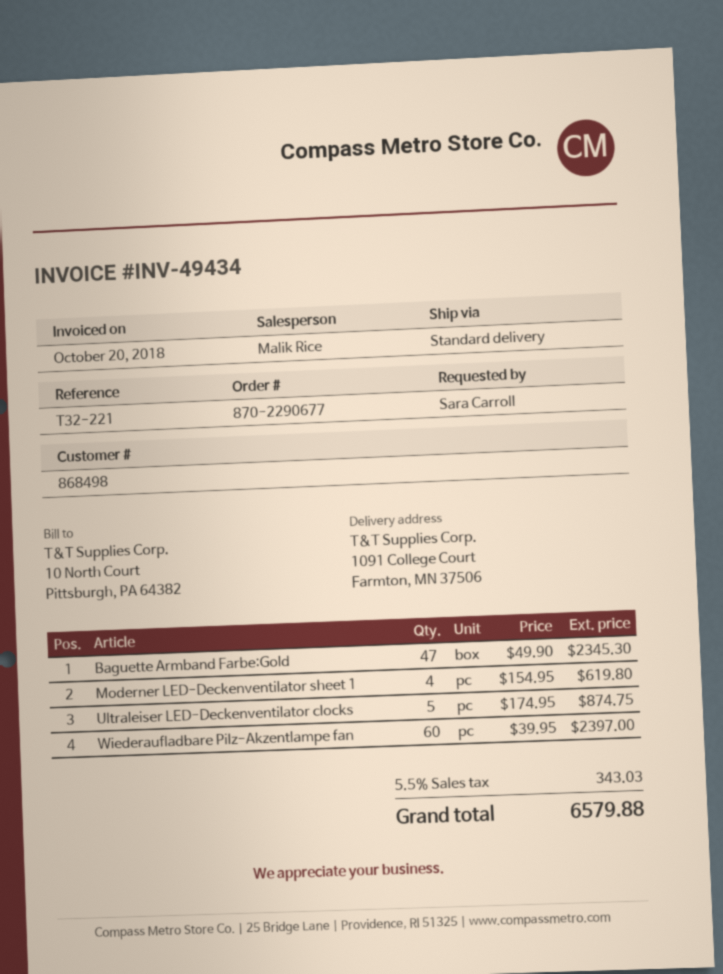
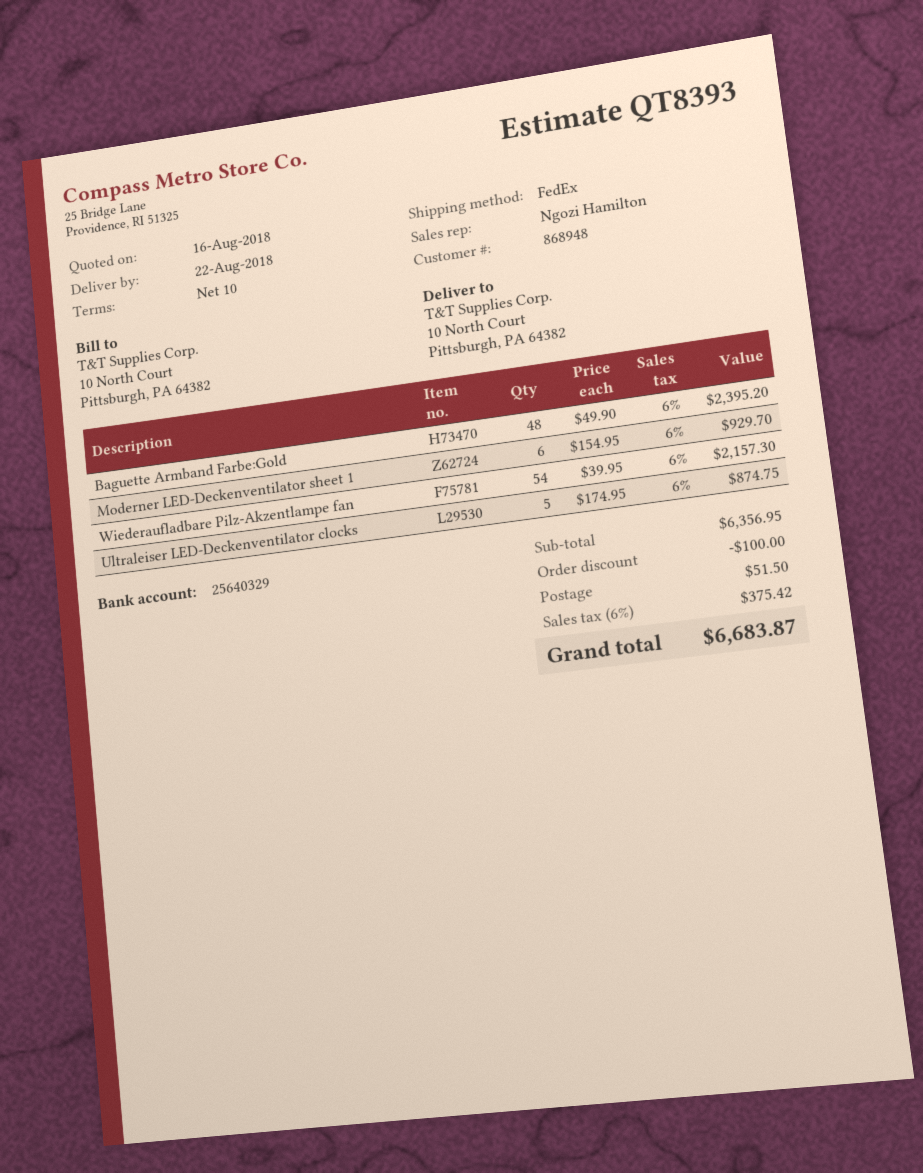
customer number: 868498 -> 868948
sales rep: Malik Rice -> Ngozi Hamilton
shipping method: standard -> FedEx
ship to: 1091 College Court, Farmton, MN 37506 -> 10 North Court, Pittsburgh, PA 64382
Baguette Armband Farbe:Gold: 47 x 49.90 = 2345.30 -> 48 x 49.90 = 2395.20
Moderner LED-Deckenventilator sheet 1: 4 x 154.95 = 619.80 -> 6 x 154.95 = 929.70
Wiederaufladbare Pilz-Akzentlampe fan: 60 x 39.95 = 2397.00 -> 54 x 39.95 = 2157.30
discount: none -> 100.00
shipping: none -> 51.50
tax: 5.5% = 343.03 -> 6% = 375.42
total: 6579.88 -> 6683.87

